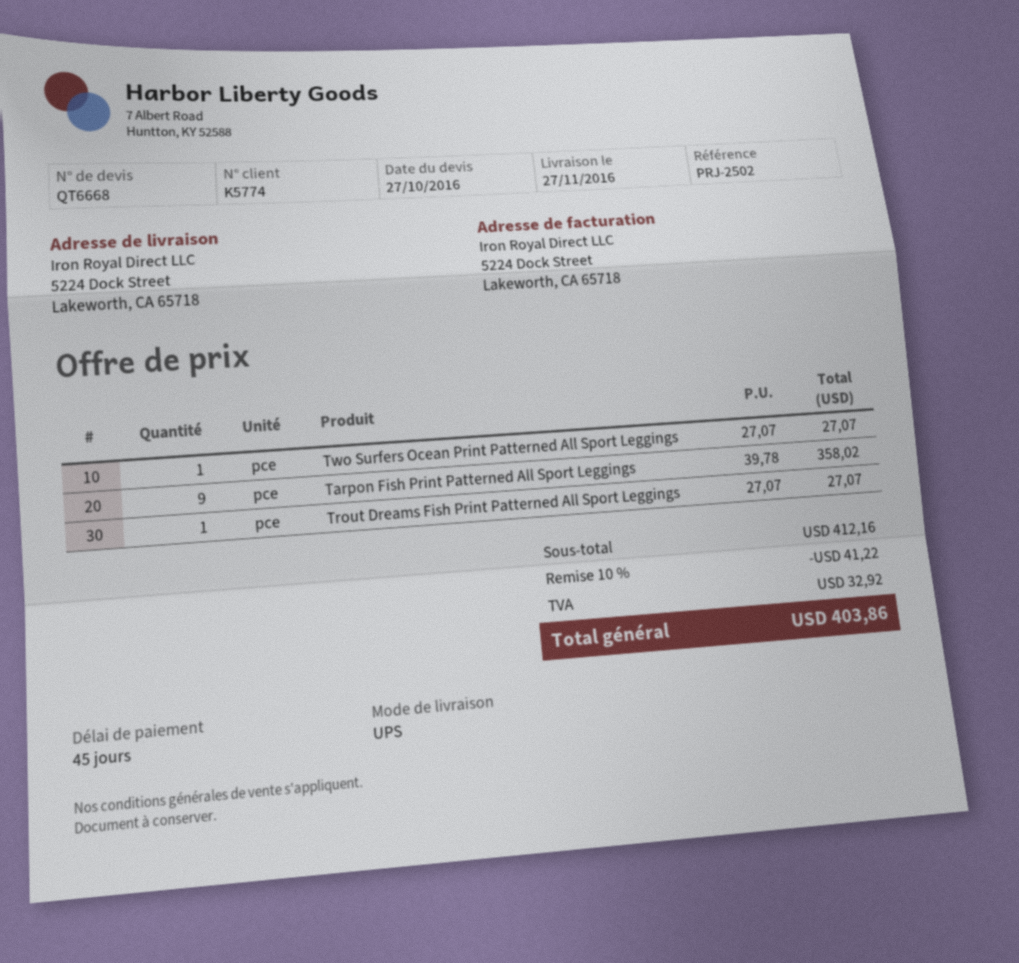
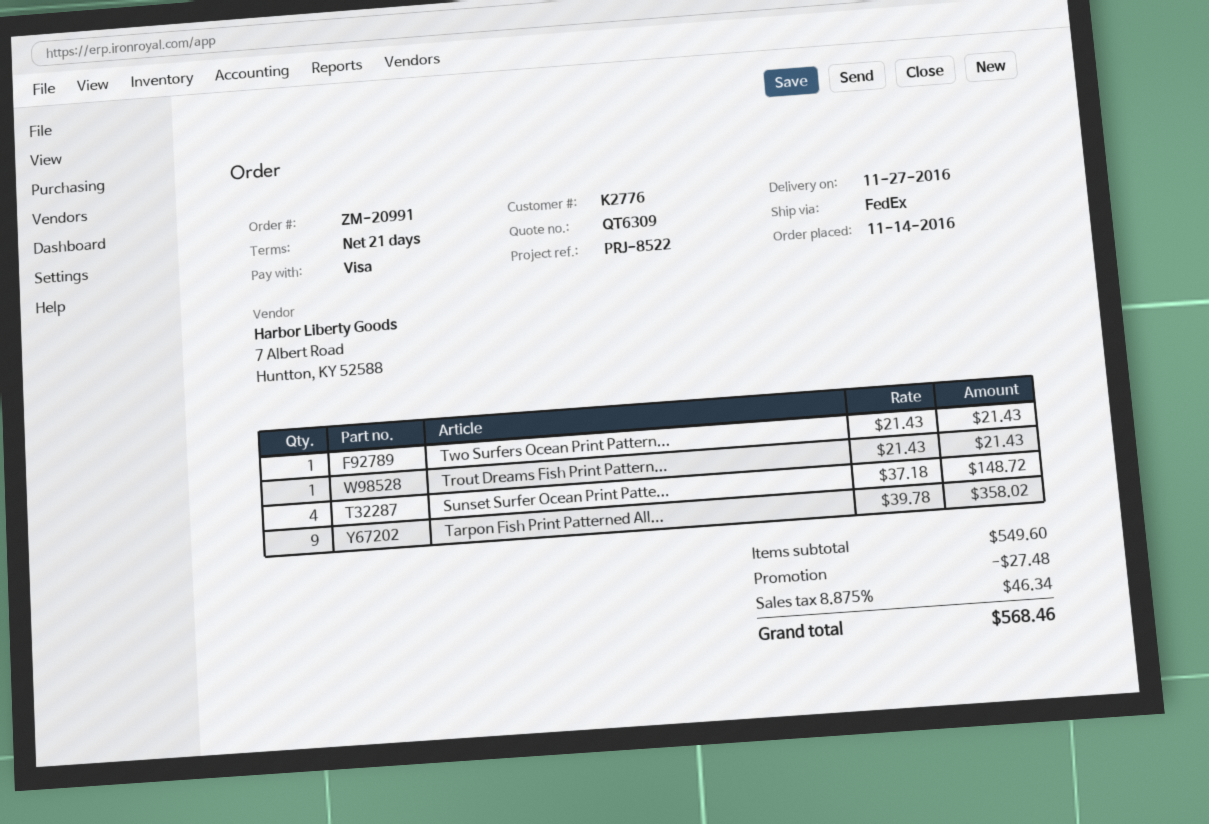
quote number: QT6668 -> QT6309
payment terms: 45 days -> 21 days
customer number: K5774 -> K2776
reference: PRJ-2502 -> PRJ-8522
shipping method: UPS -> FedEx
Two Surfers Ocean Print Patterned All Sport Leggings: 1 x 27.07 = 27.07 -> 1 x 21.43 = 21.43
Trout Dreams Fish Print Patterned All Sport Leggings: 1 x 27.07 = 27.07 -> 1 x 21.43 = 21.43
Sunset Surfer Ocean Print Patte...: none -> 4 x 37.18 = 148.72
subtotal: 412.16 -> 549.60
discount: 41.22 -> 27.48
tax: 32.92 -> 46.34
total: 403.86 -> 568.46

